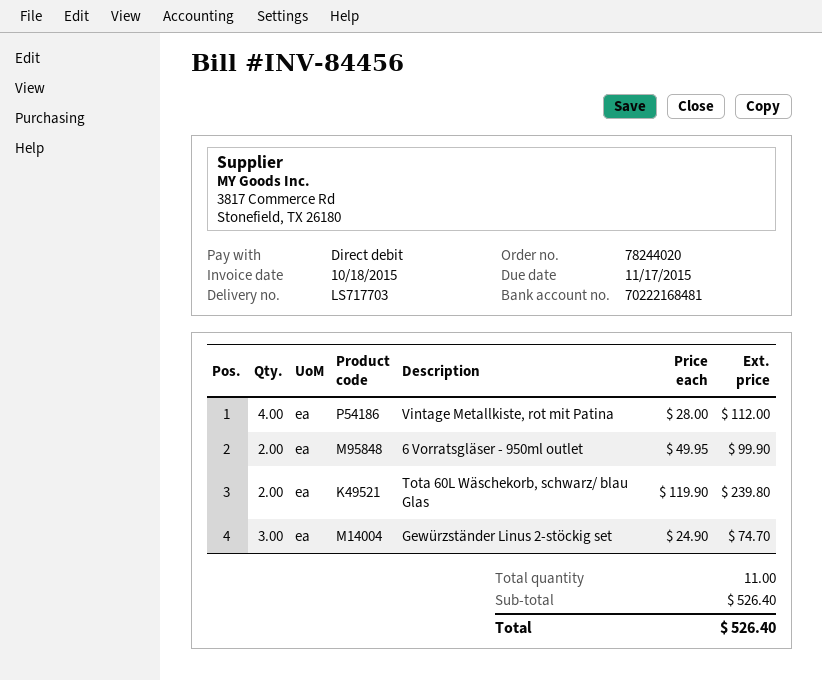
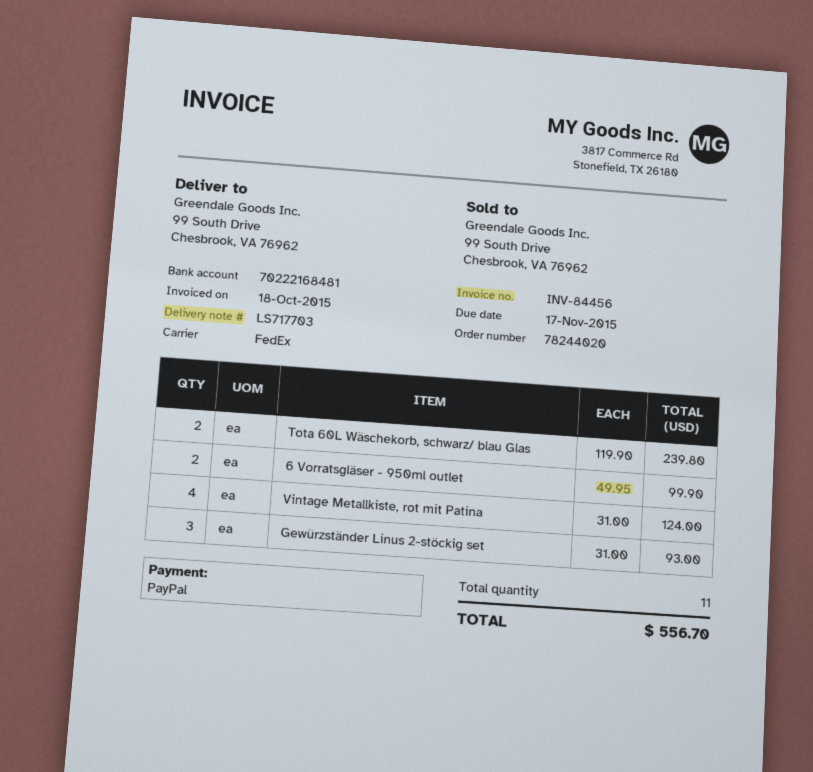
payment method: direct debit -> PayPal
Vintage Metallkiste, rot mit Patina: 4 x 28.00 = 112.00 -> 4 x 31.00 = 124.00
Gewürzständer Linus 2-stöckig set: 3 x 24.90 = 74.70 -> 3 x 31.00 = 93.00
total: 526.40 -> 556.70

